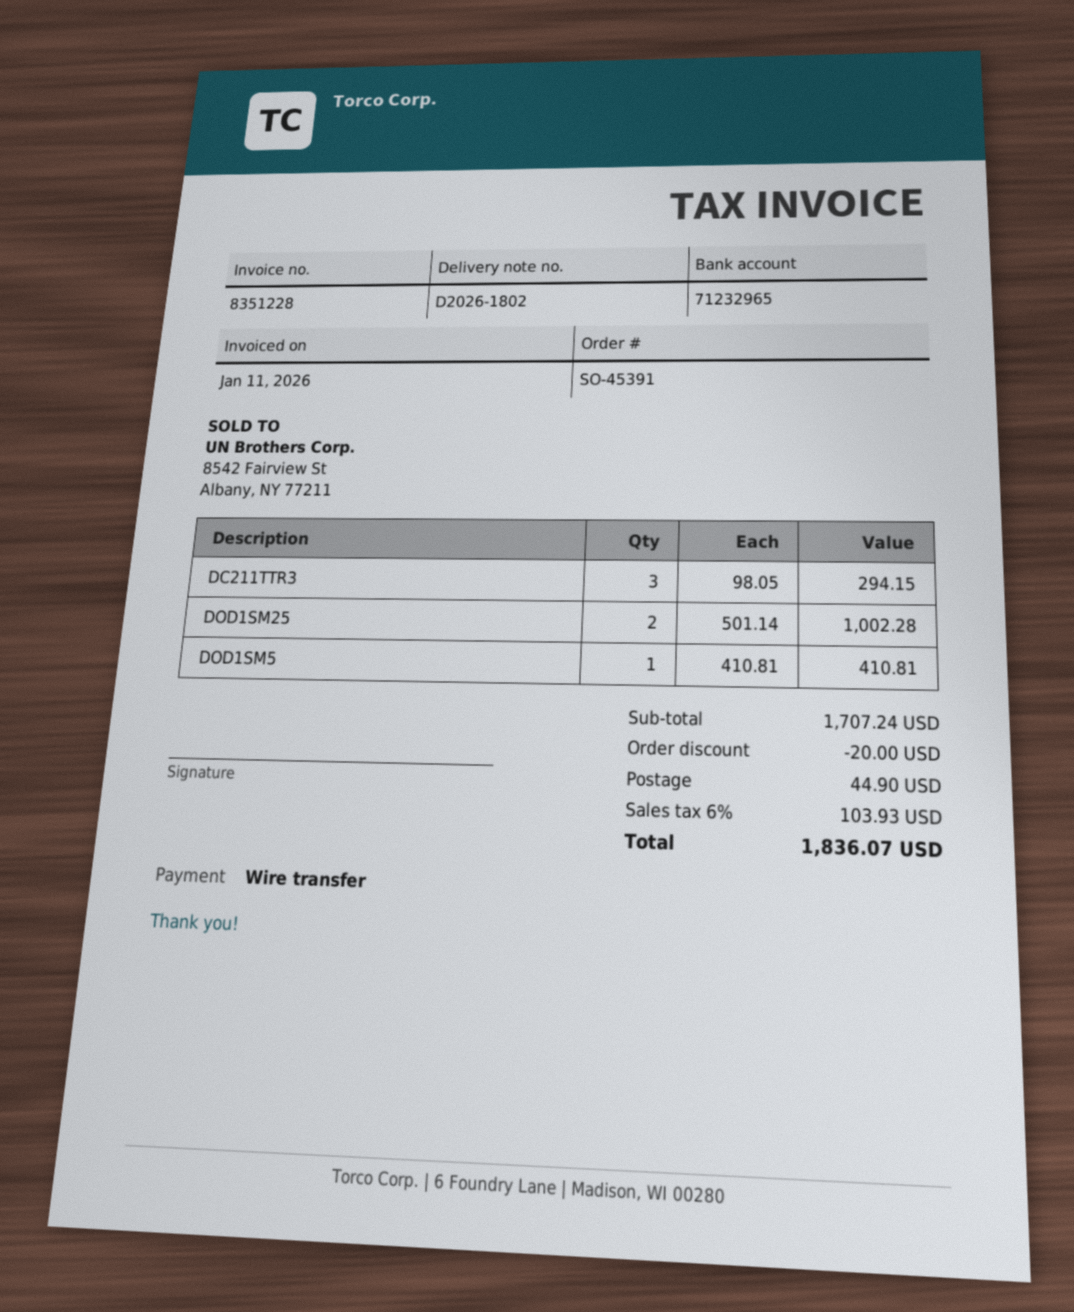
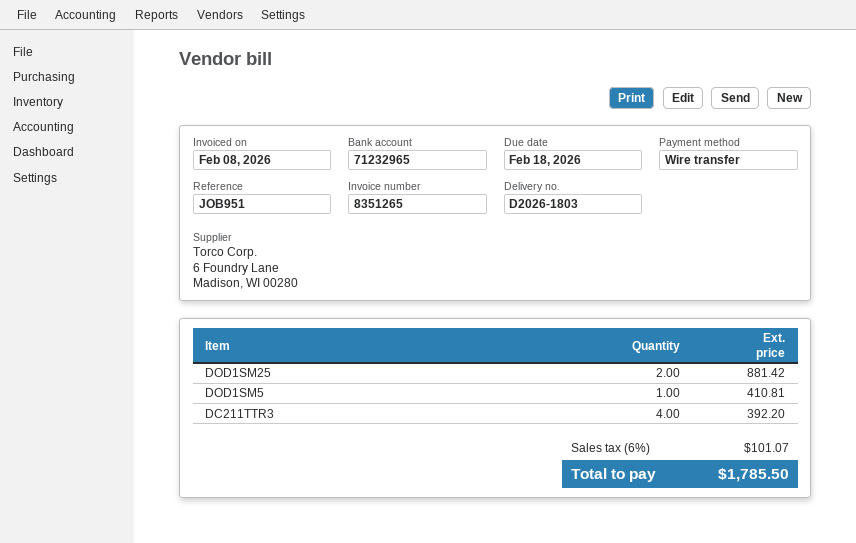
delivery note number: D2026-1802 -> D2026-1803
invoice number: 8351228 -> 8351265
invoice date: 2026-01-11 -> 2026-02-08
DC211TTR3: 3 for 294.15 -> 4 for 392.20
DOD1SM25: 2 for 1002.28 -> 2 for 881.42
discount: 20.00 -> none
shipping: 44.90 -> none
tax: 6% = 103.93 -> 6% = 101.07
total: 1836.07 -> 1785.50

